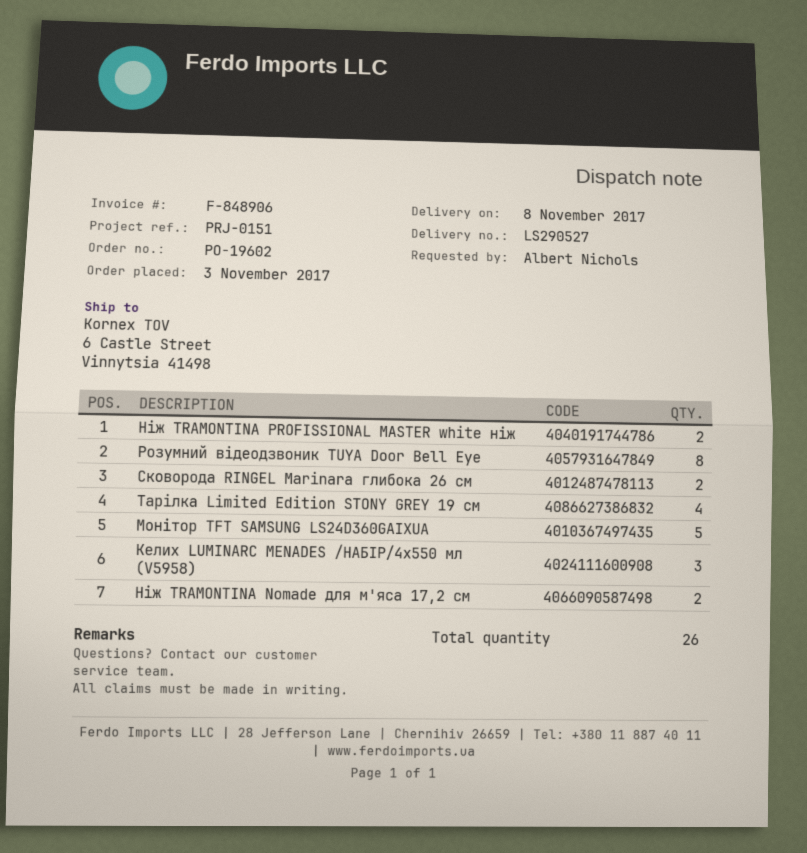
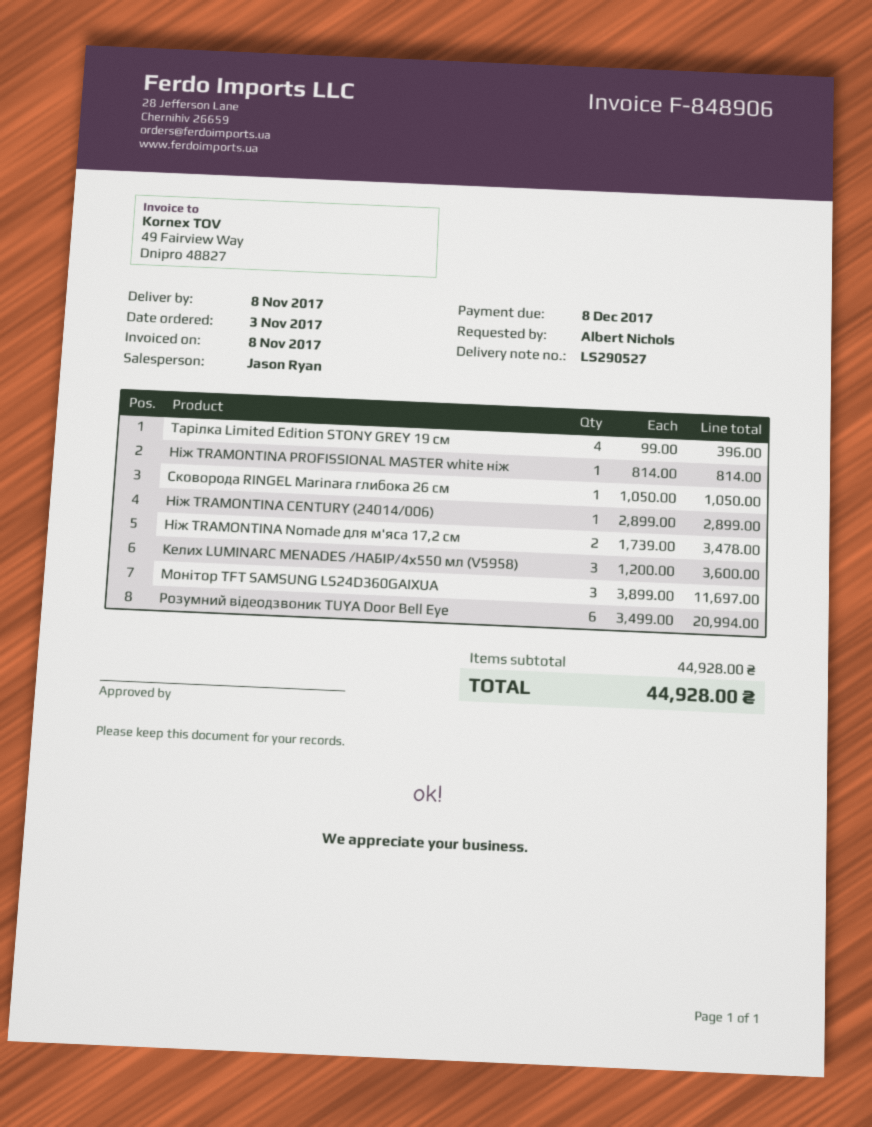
Ніж TRAMONTINA PROFISSIONAL MASTER white ніж: 2 -> 1
Розумний відеодзвоник TUYA Door Bell Eye: 8 -> 6
Сковорода RINGEL Marinara глибока 26 см: 2 -> 1
Монiтор TFT SAMSUNG LS24D360GAIXUA: 5 -> 3
Ніж TRAMONTINA CENTURY (24014/006): none -> 1

